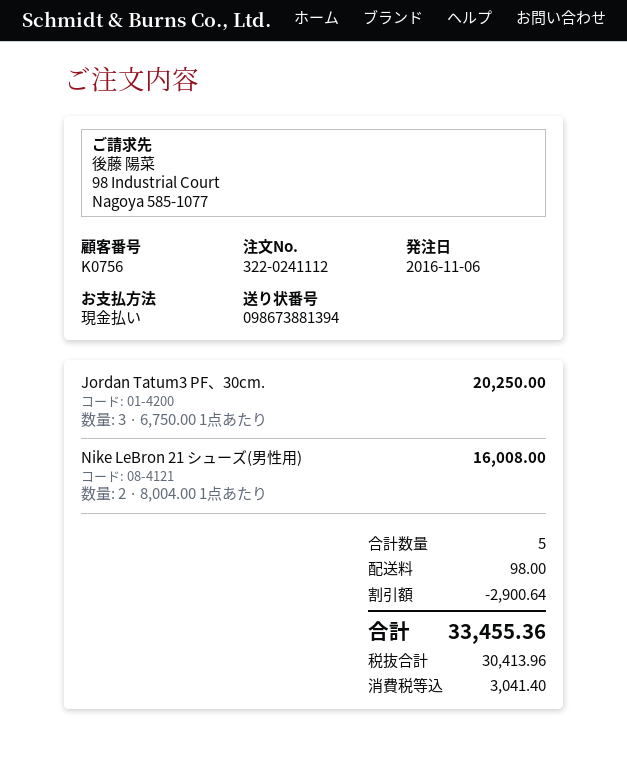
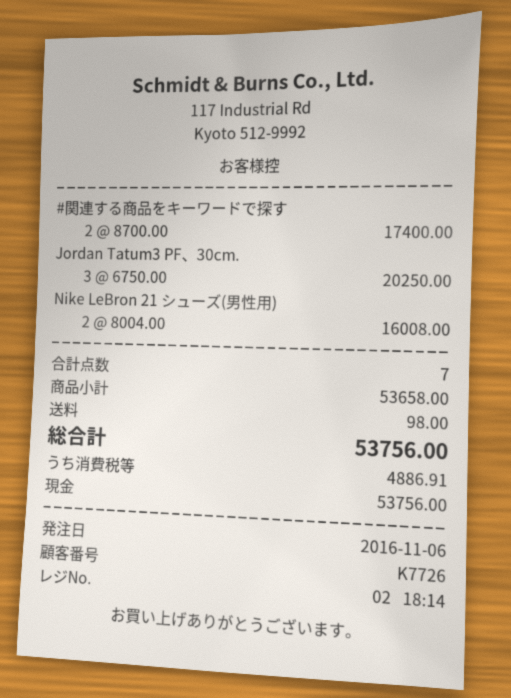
customer number: K0756 -> K7726
#関連する商品をキーワードで探す: none -> 2 x 8700.00 = 17400.00
total quantity: 5 -> 7
discount: 2900.64 -> none
tax: 3041.40 -> 4886.91
total: 33455.36 -> 53756.00

